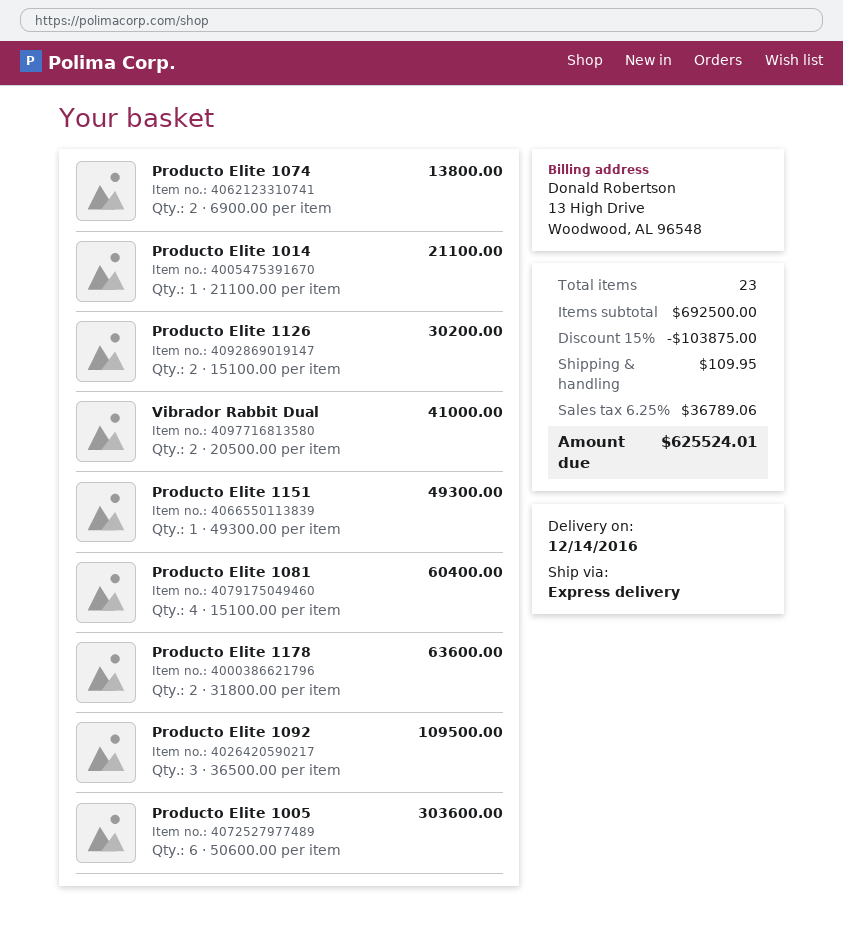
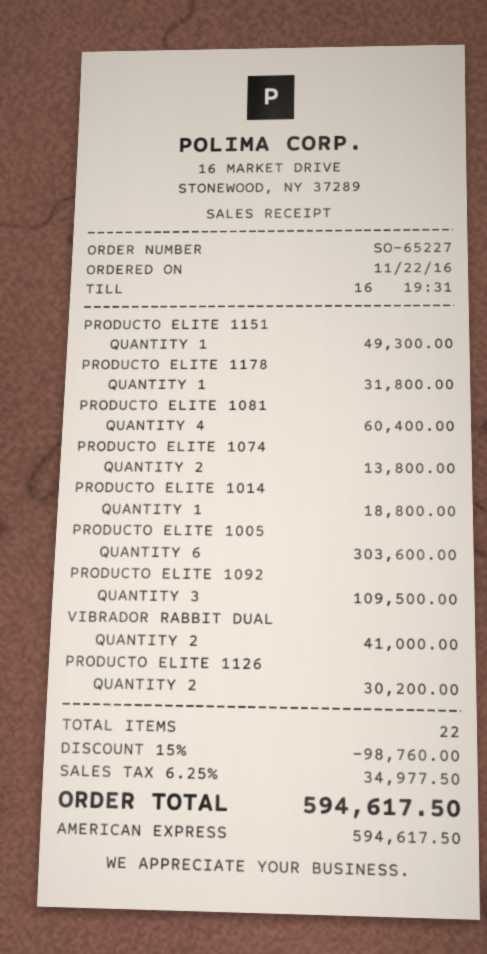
Producto Elite 1014: 1 for 21100.00 -> 1 for 18800.00
Producto Elite 1178: 2 for 63600.00 -> 1 for 31800.00
total quantity: 23 -> 22
discount: 15% = 103875.00 -> 15% = 98760.00
shipping: 109.95 -> none
tax: 6.25% = 36789.06 -> 6.25% = 34977.50
total: 625524.01 -> 594617.50

